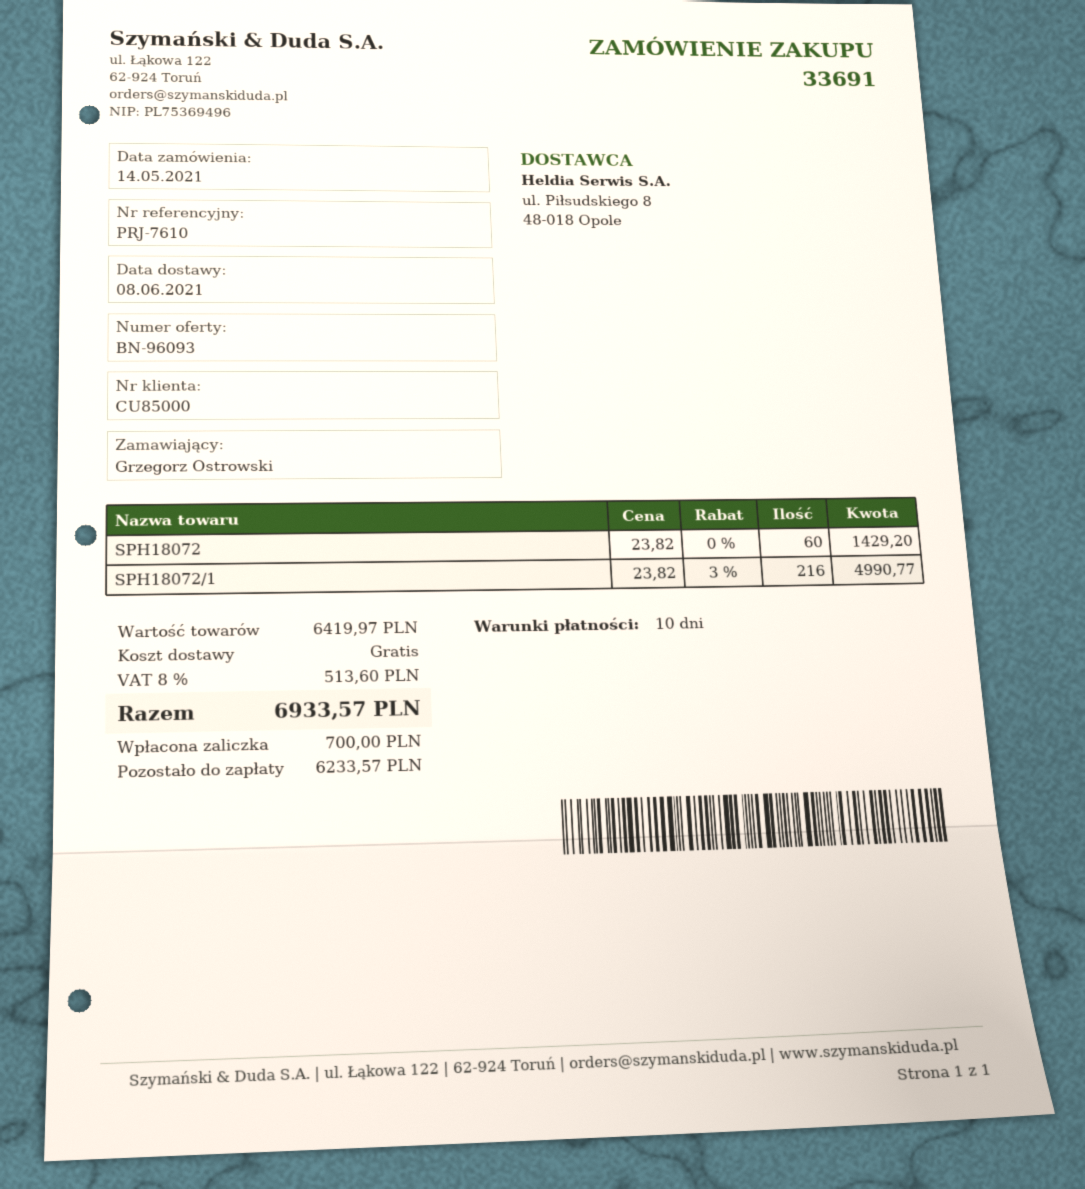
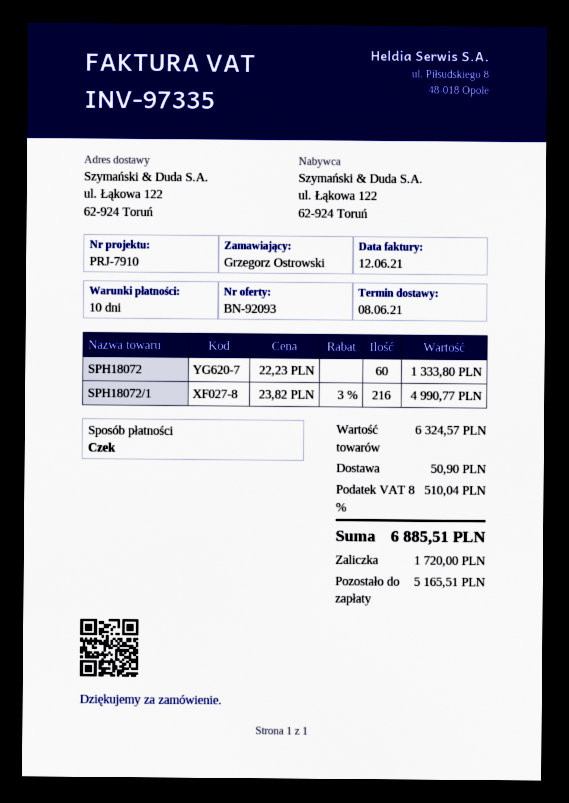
quote number: BN-96093 -> BN-92093
reference: PRJ-7610 -> PRJ-7910
SPH18072: 60 x 23.82 = 1429.20 -> 60 x 22.23 = 1333.80
subtotal: 6419.97 -> 6324.57
shipping: 0.00 -> 50.90
tax: 8% = 513.60 -> 8% = 510.04
total: 6933.57 -> 6885.51
deposit: 700.00 -> 1720.00
balance: 6233.57 -> 5165.51

